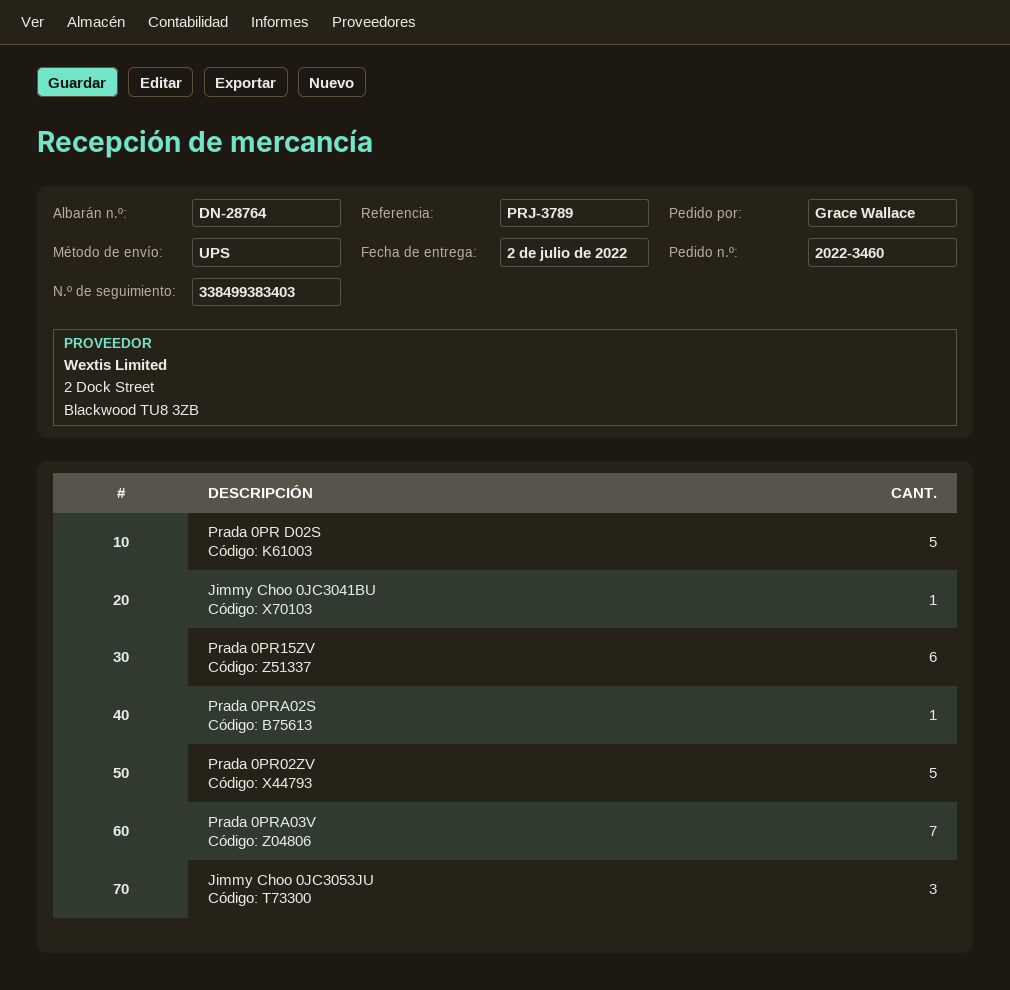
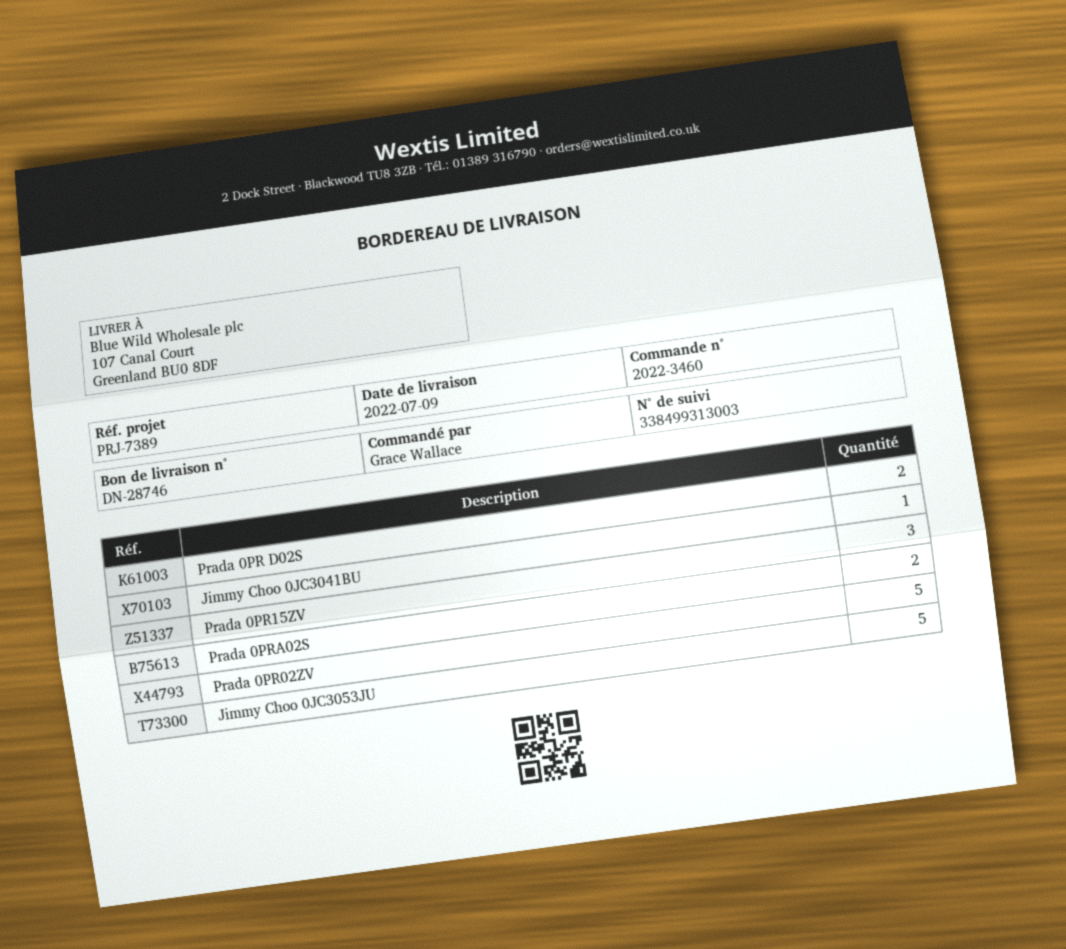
delivery note number: DN-28764 -> DN-28746
delivery date: 2022-07-02 -> 2022-07-09
reference: PRJ-3789 -> PRJ-7389
tracking number: 338499383403 -> 338499313003
Prada 0PR D02S: 5 -> 2
Prada 0PR15ZV: 6 -> 3
Prada 0PRA02S: 1 -> 2
Prada 0PRA03V: 7 -> none
Jimmy Choo 0JC3053JU: 3 -> 5

